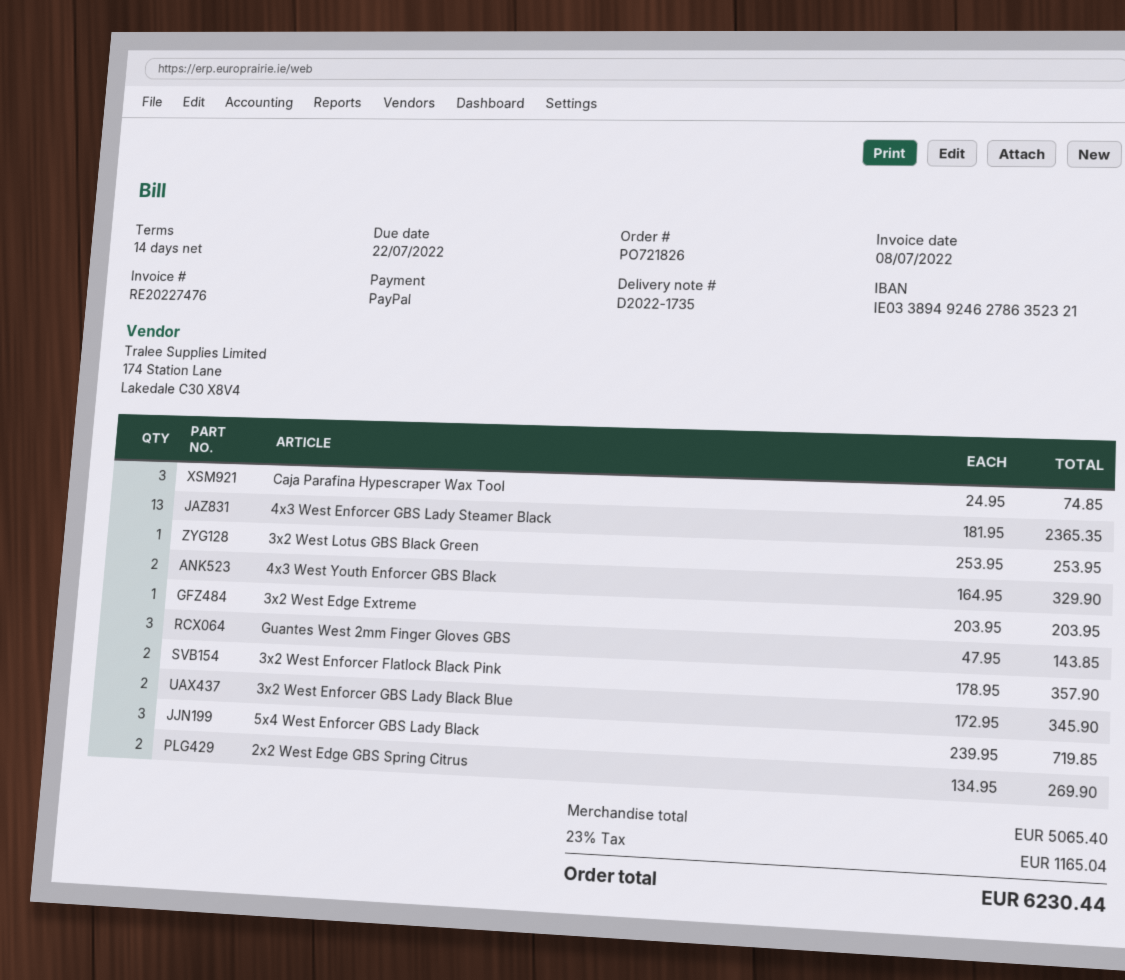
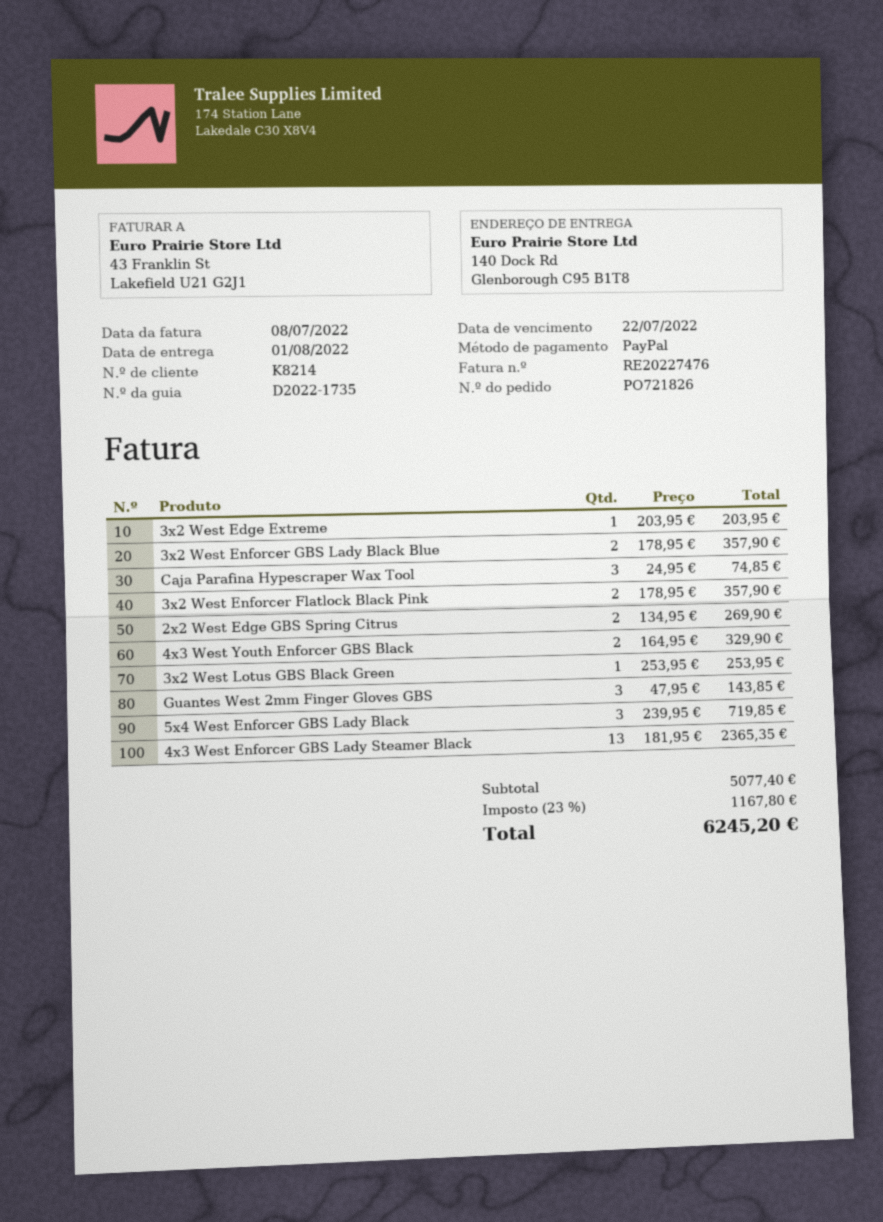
3x2 West Enforcer GBS Lady Black Blue: 2 x 172.95 = 345.90 -> 2 x 178.95 = 357.90
subtotal: 5065.40 -> 5077.40
tax: 23% = 1165.04 -> 23% = 1167.80
total: 6230.44 -> 6245.20

